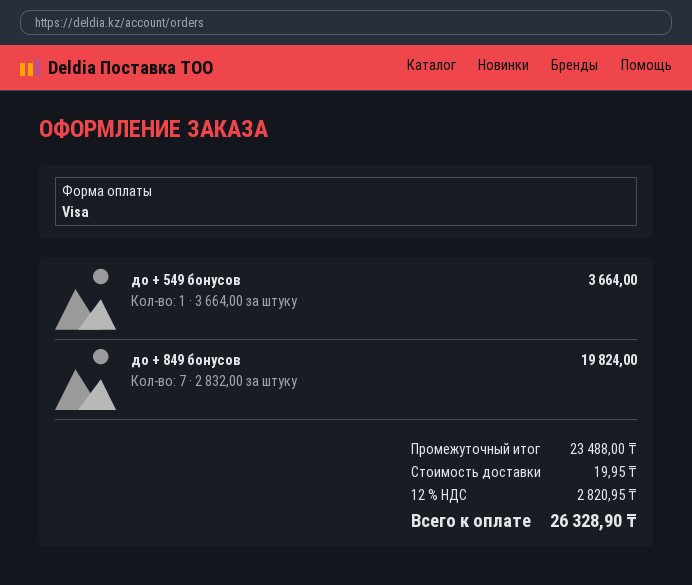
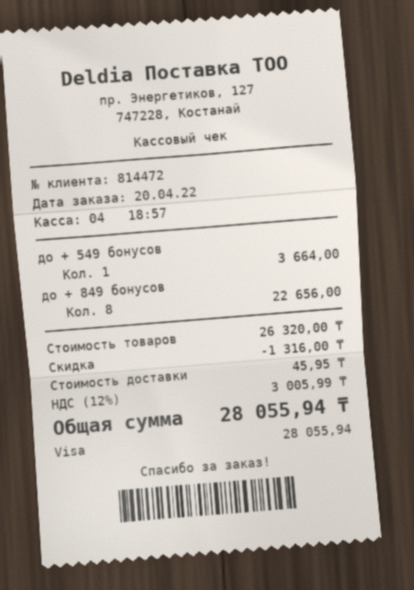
до + 849 бонусов: 7 for 19824.00 -> 8 for 22656.00
subtotal: 23488.00 -> 26320.00
discount: none -> 1316.00
shipping: 19.95 -> 45.95
tax: 12% = 2820.95 -> 12% = 3005.99
total: 26328.90 -> 28055.94

